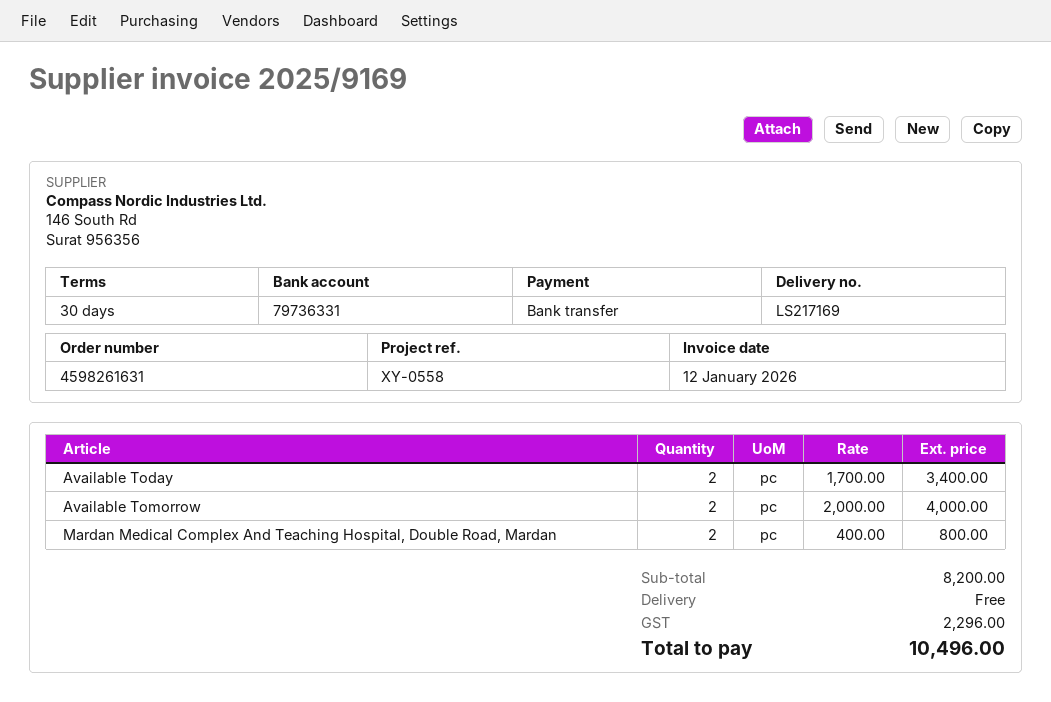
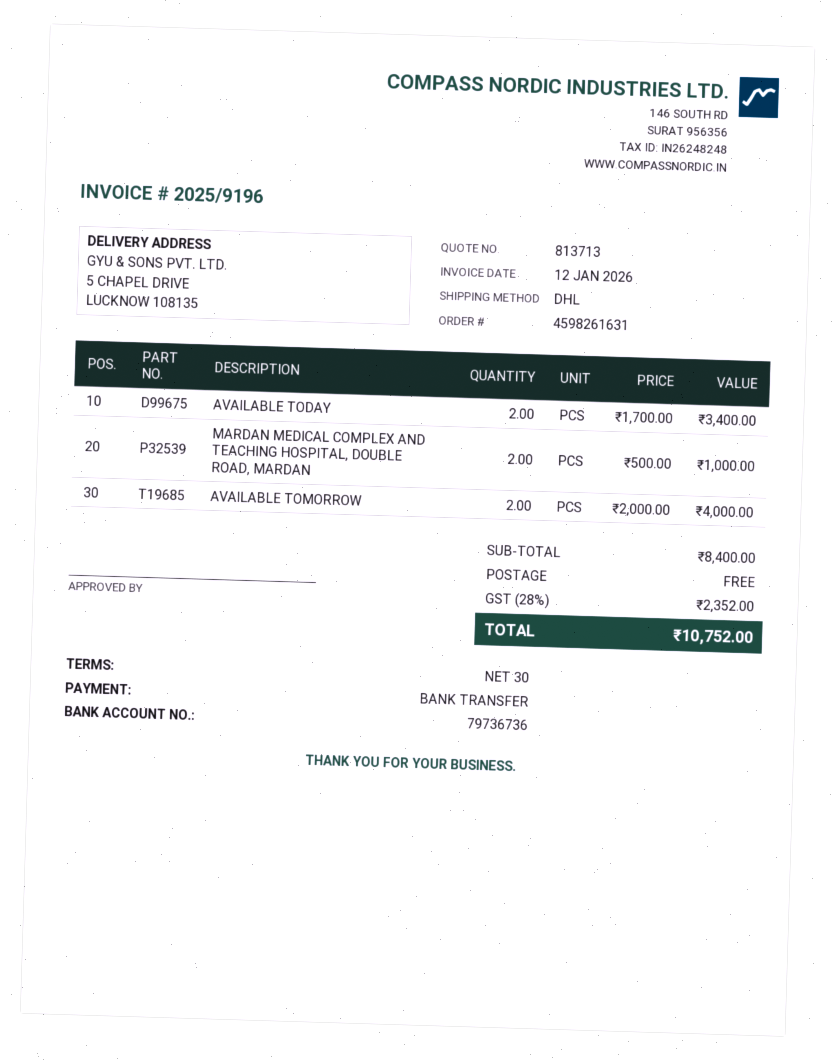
invoice number: 2025/9169 -> 2025/9196
bank account: 79736331 -> 79736736
Mardan Medical Complex And Teaching Hospital, Double Road, Mardan: 2 x 400.00 = 800.00 -> 2 x 500.00 = 1000.00
subtotal: 8200.00 -> 8400.00
tax: 2296.00 -> 2352.00
total: 10496.00 -> 10752.00

